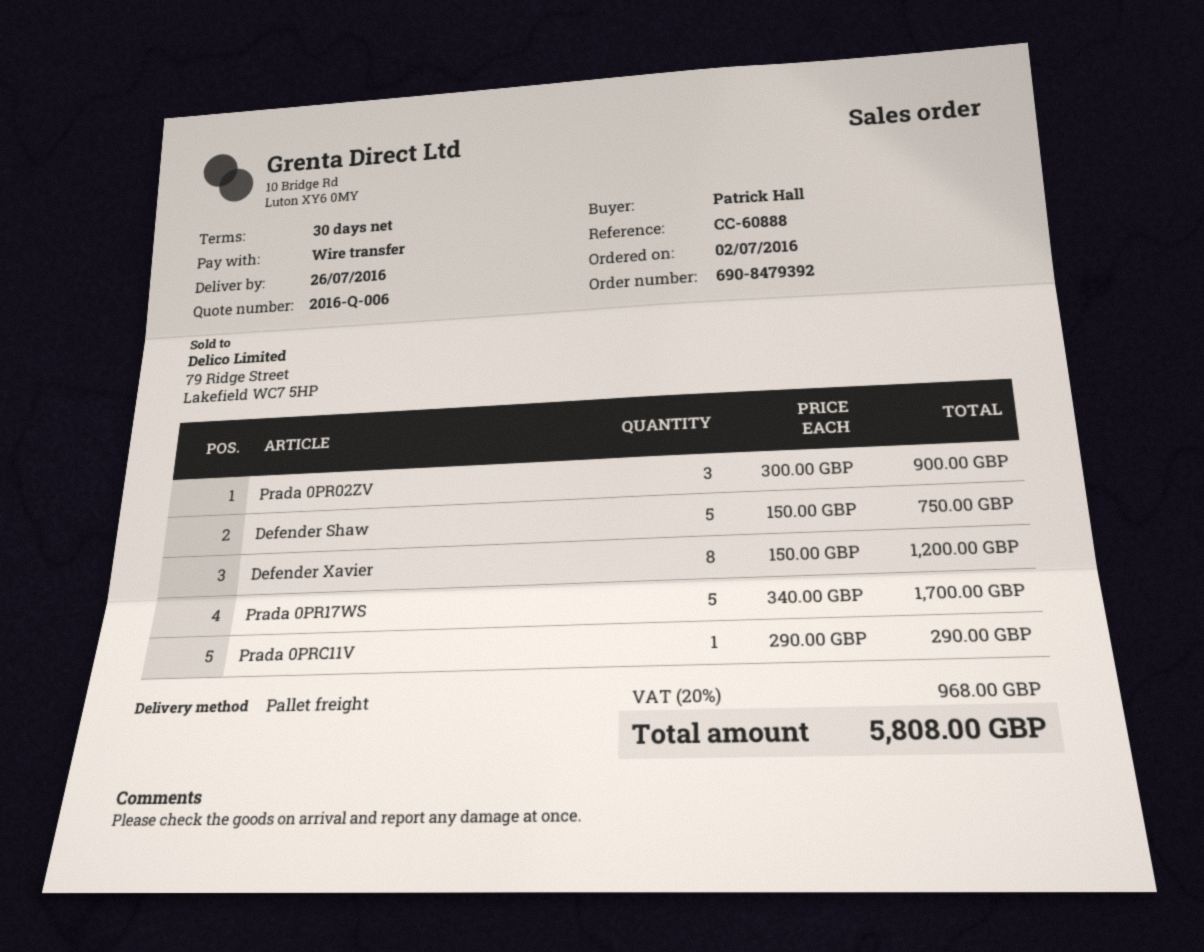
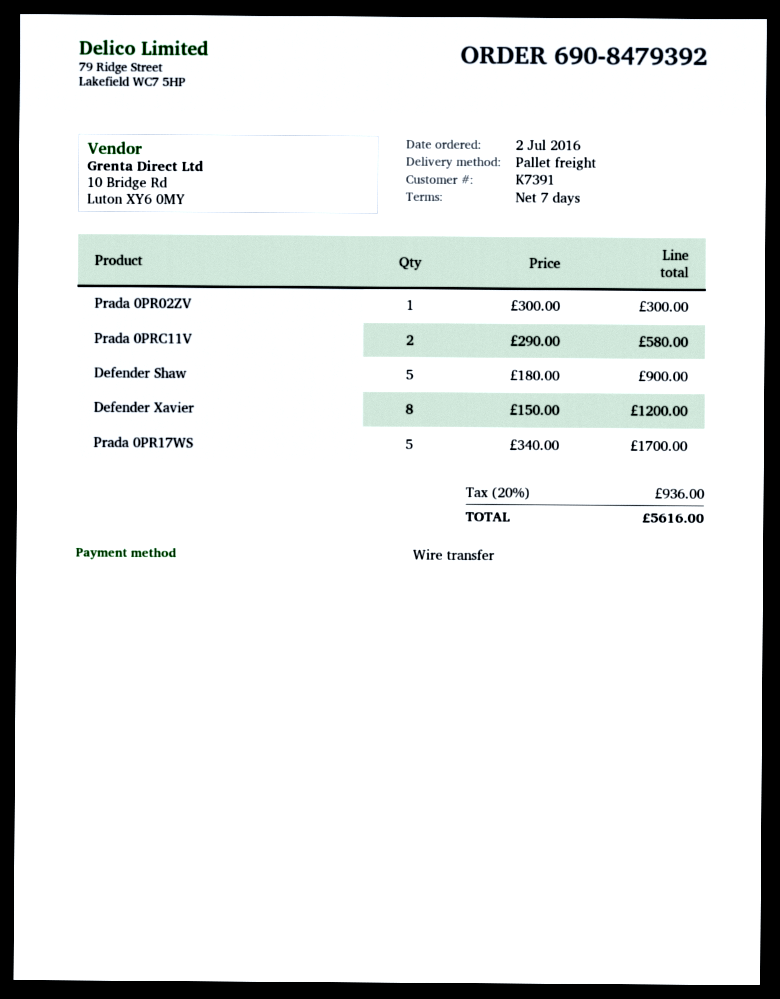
payment terms: 30 days -> 7 days
Prada 0PR02ZV: 3 x 300.00 = 900.00 -> 1 x 300.00 = 300.00
Defender Shaw: 5 x 150.00 = 750.00 -> 5 x 180.00 = 900.00
Prada 0PRC11V: 1 x 290.00 = 290.00 -> 2 x 290.00 = 580.00
tax: 20% = 968.00 -> 20% = 936.00
total: 5808.00 -> 5616.00

